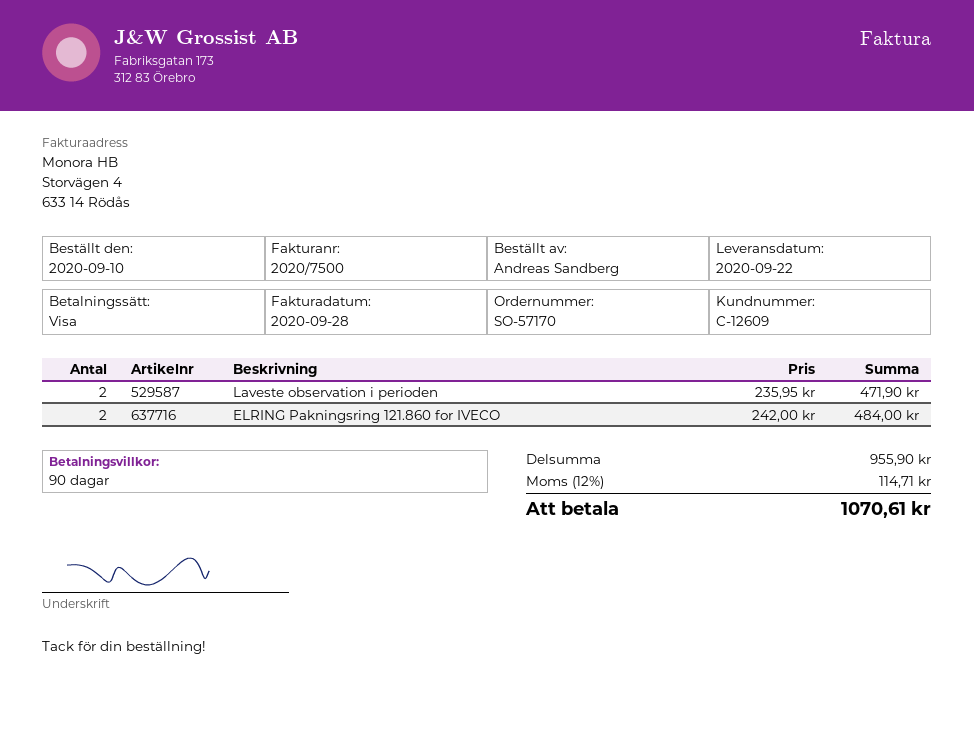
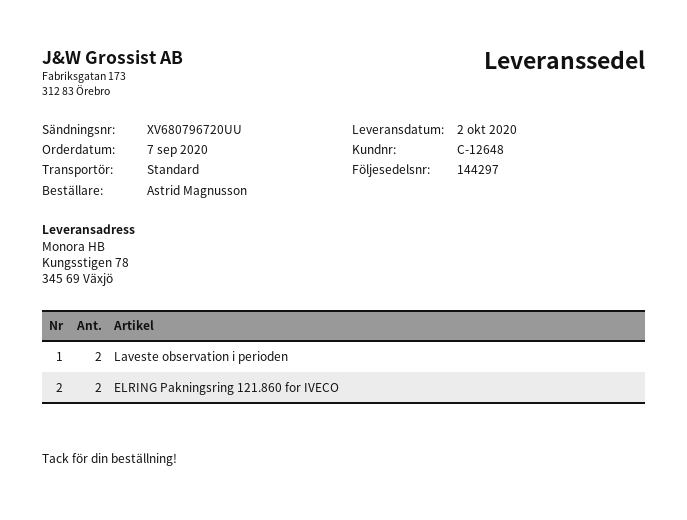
order date: 2020-09-10 -> 2020-09-07
delivery date: 2020-09-22 -> 2020-10-02
customer number: C-12609 -> C-12648
ordered by: Andreas Sandberg -> Astrid Magnusson

